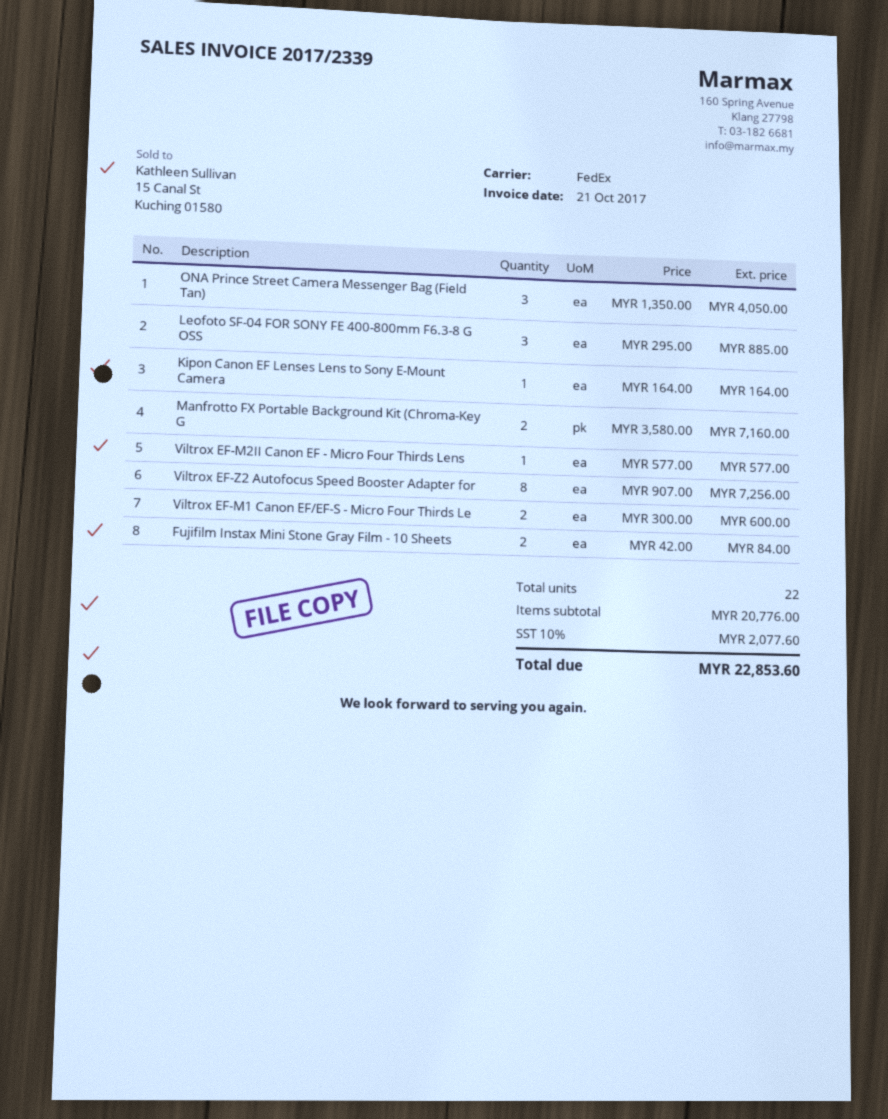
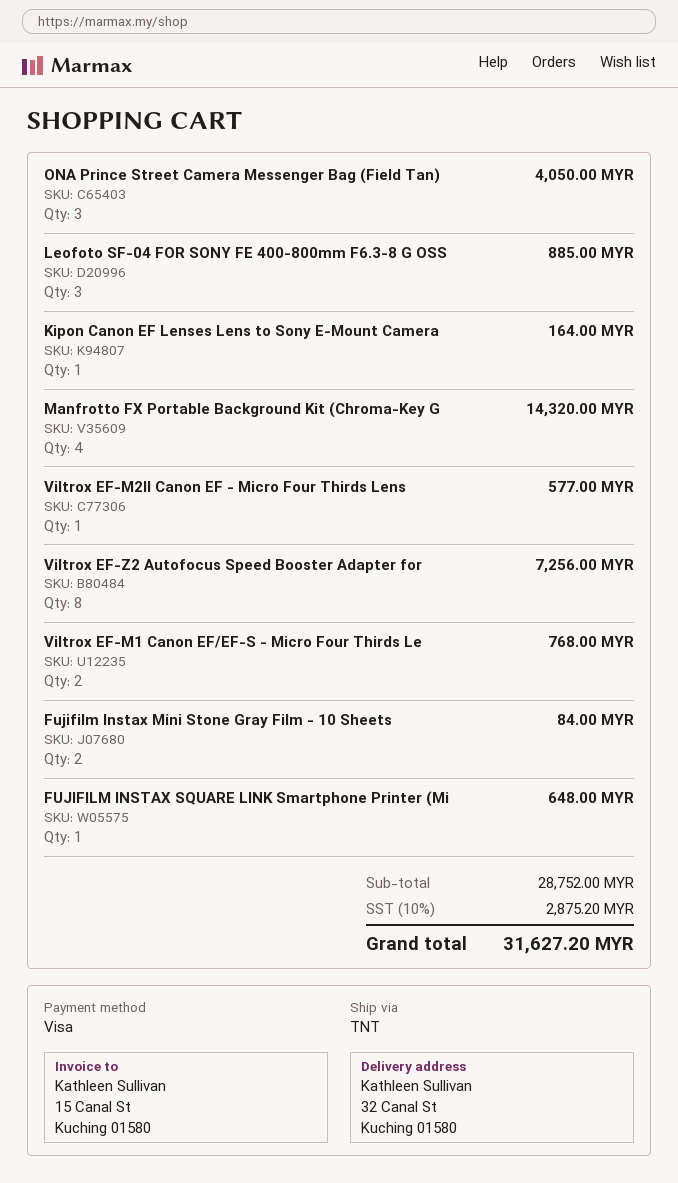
shipping method: FedEx -> TNT
Manfrotto FX Portable Background Kit (Chroma-Key G: 2 for 7160.00 -> 4 for 14320.00
Viltrox EF-M1 Canon EF/EF-S - Micro Four Thirds Le: 2 for 600.00 -> 2 for 768.00
FUJIFILM INSTAX SQUARE LINK Smartphone Printer (Mi: none -> 1 for 648.00
subtotal: 20776.00 -> 28752.00
tax: 10% = 2077.60 -> 10% = 2875.20
total: 22853.60 -> 31627.20

